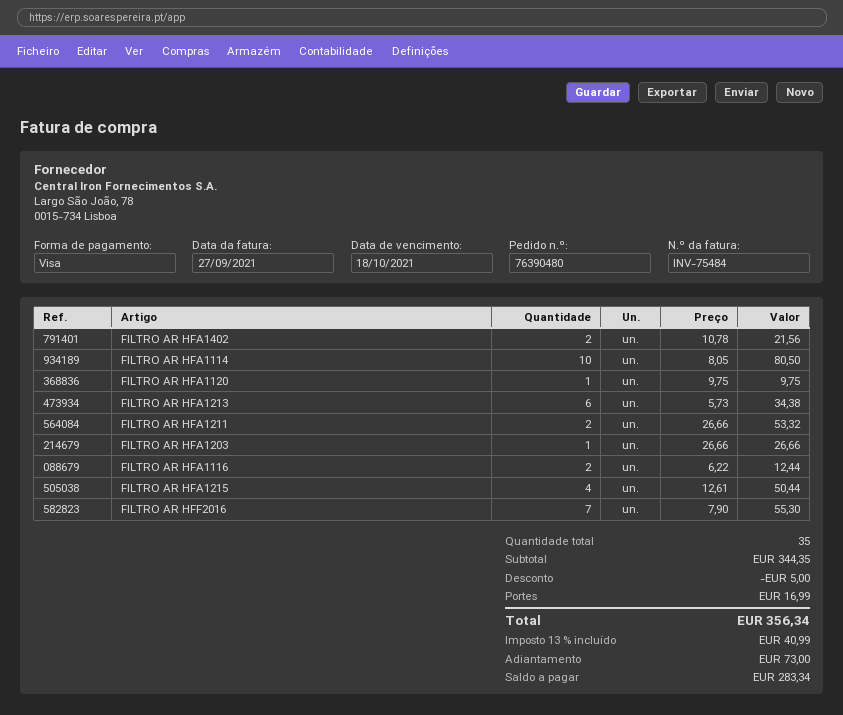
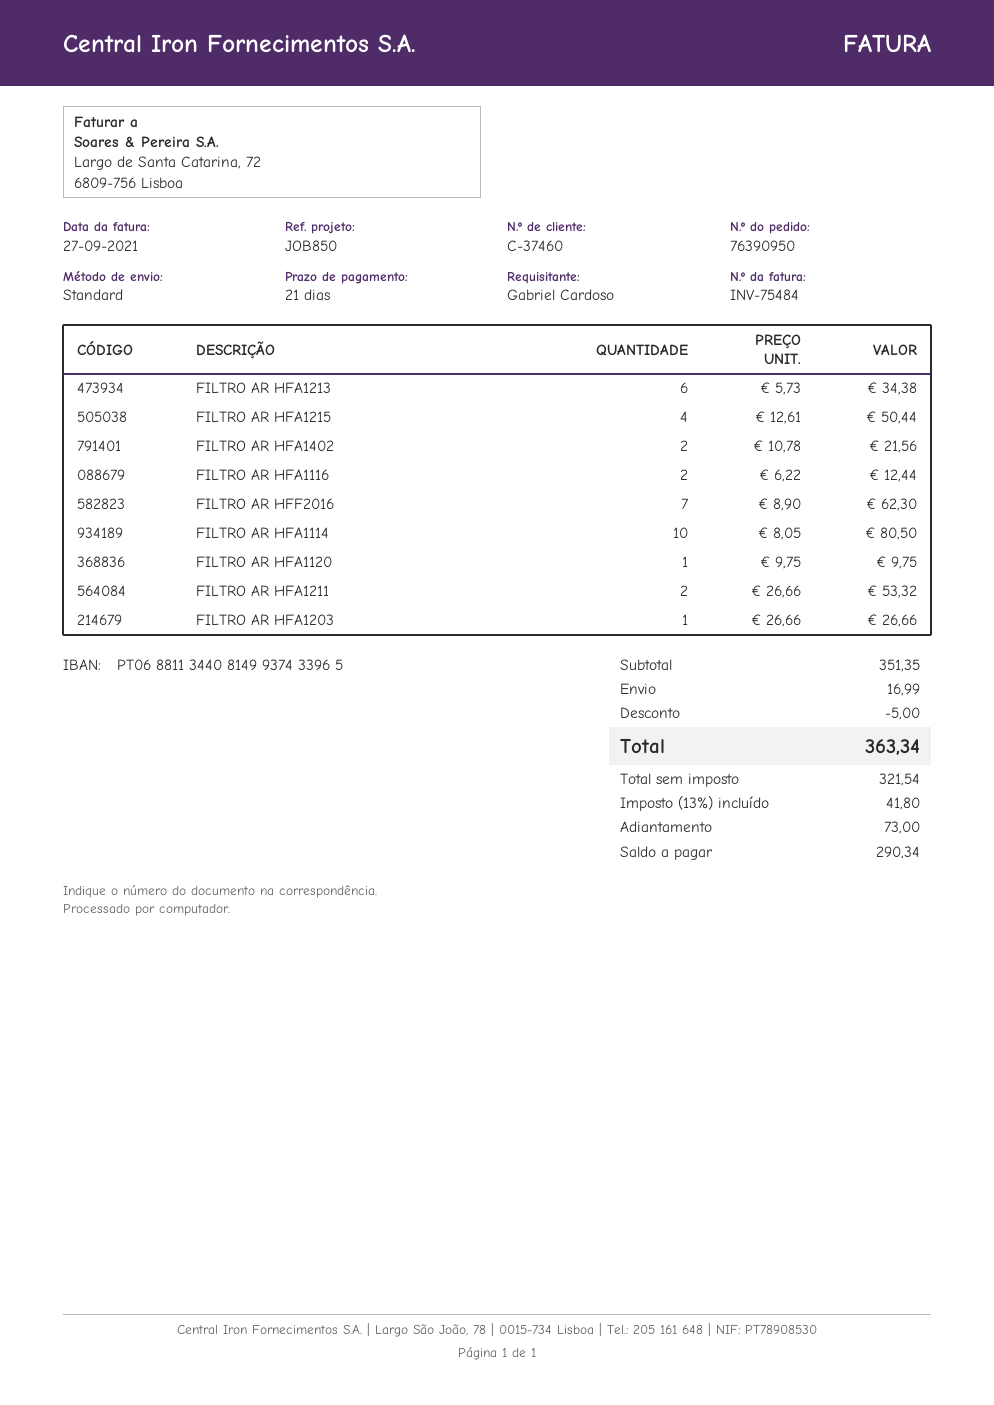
order number: 76390480 -> 76390950
FILTRO AR HFF2016: 7 x 7.90 = 55.30 -> 7 x 8.90 = 62.30
subtotal: 344.35 -> 351.35
tax: 13% = 40.99 -> 13% = 41.80
total: 356.34 -> 363.34
balance: 283.34 -> 290.34

